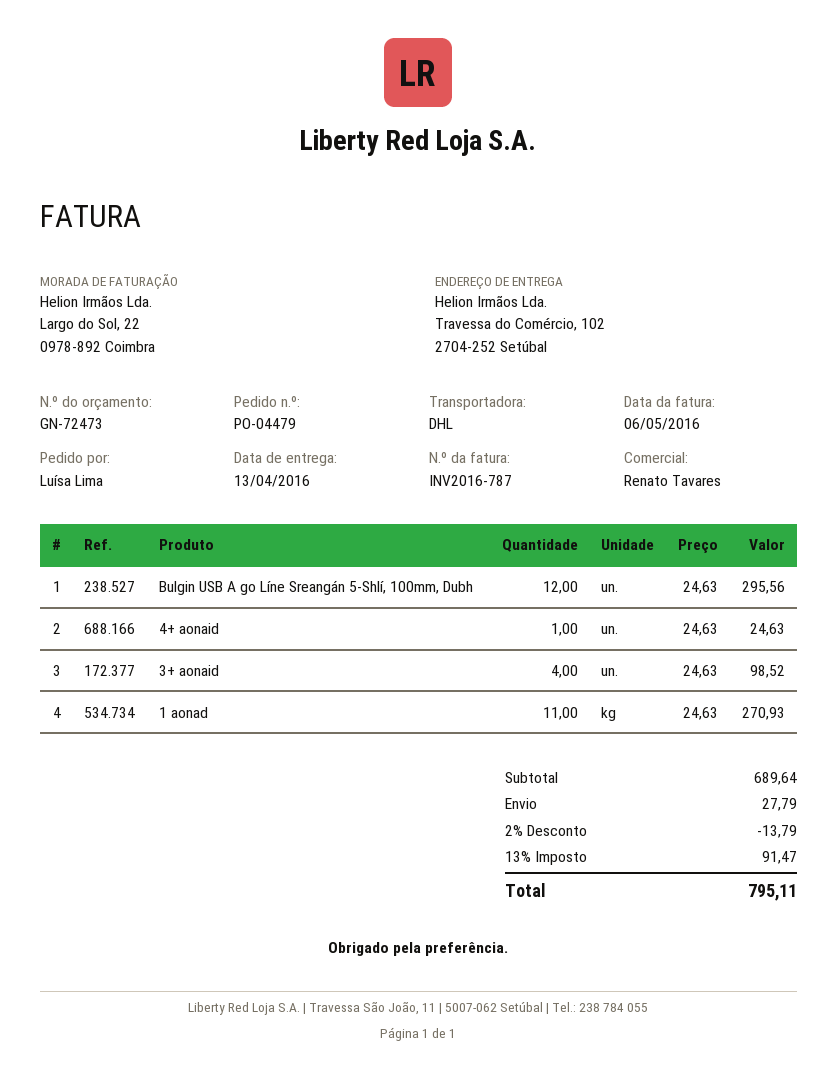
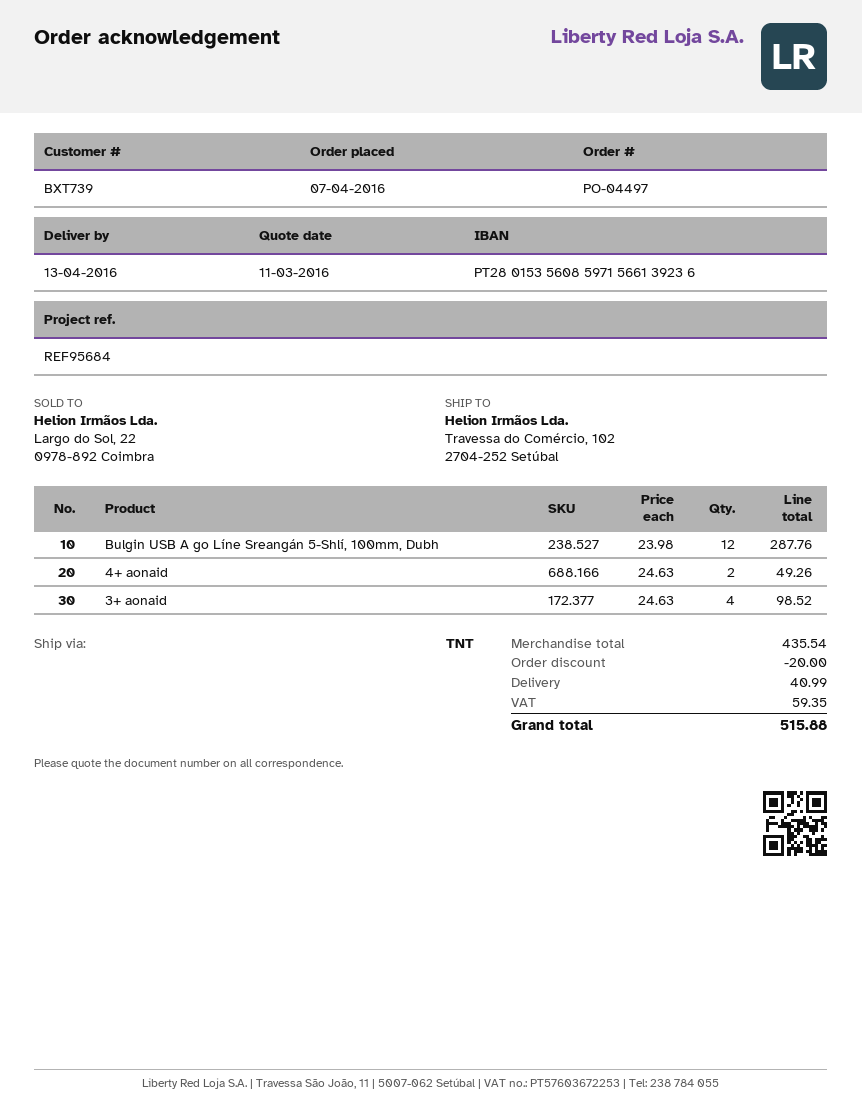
order number: PO-04479 -> PO-04497
shipping method: DHL -> TNT
Bulgin USB A go Líne Sreangán 5-Shlí, 100mm, Dubh: 12 x 24.63 = 295.56 -> 12 x 23.98 = 287.76
4+ aonaid: 1 x 24.63 = 24.63 -> 2 x 24.63 = 49.26
1 aonad: 11 x 24.63 = 270.93 -> none
subtotal: 689.64 -> 435.54
discount: 13.79 -> 20.00
shipping: 27.79 -> 40.99
tax: 91.47 -> 59.35
total: 795.11 -> 515.88

